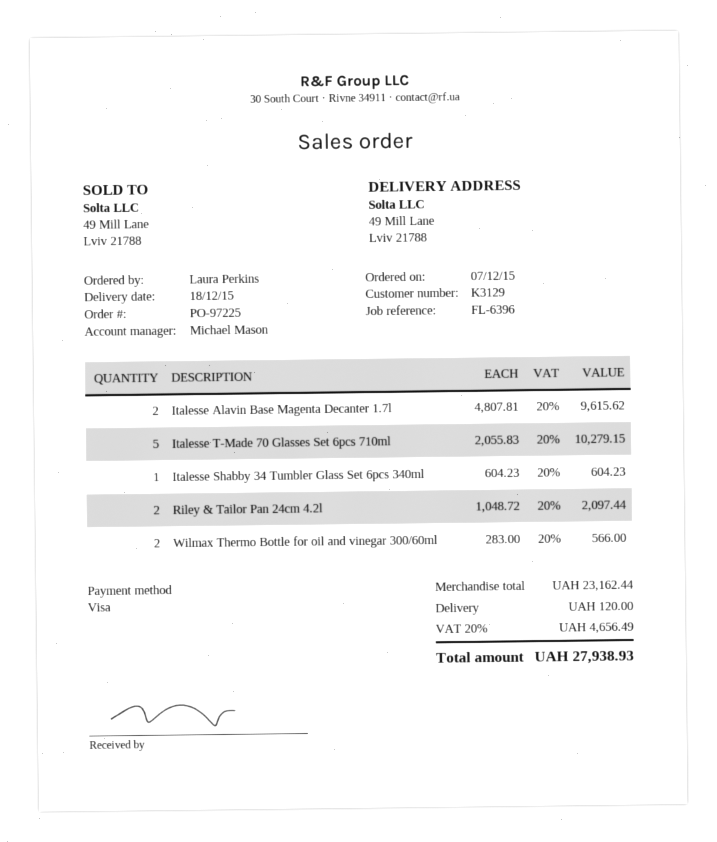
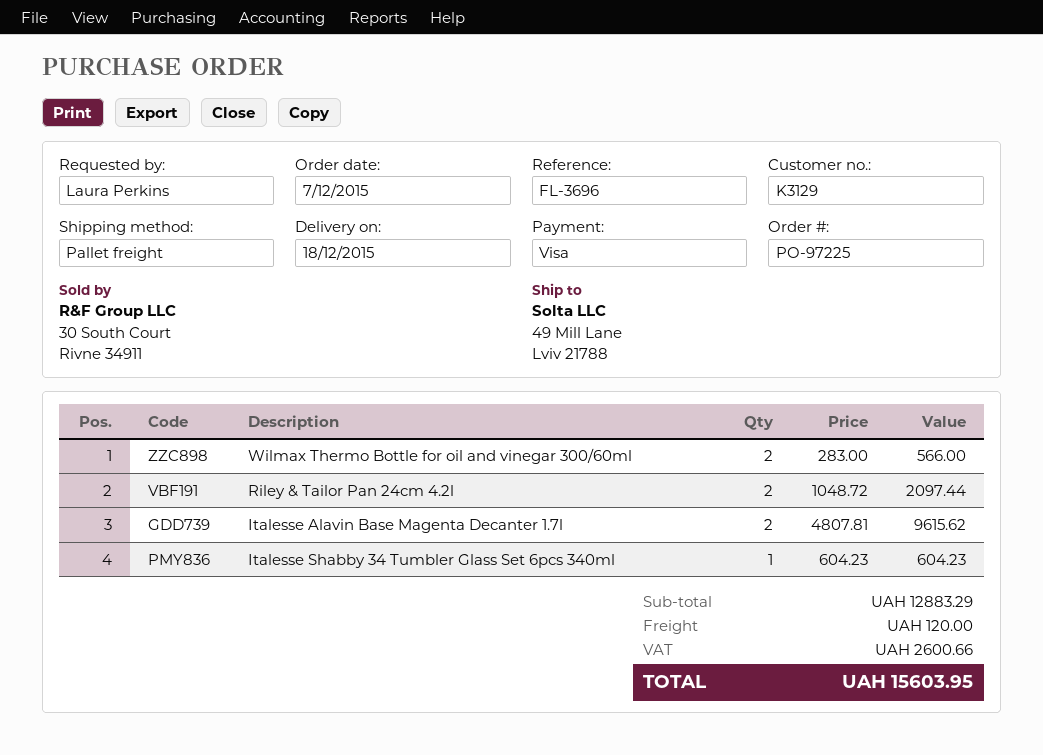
reference: FL-6396 -> FL-3696
Italesse T-Made 70 Glasses Set 6pcs 710ml: 5 x 2055.83 = 10279.15 -> none
subtotal: 23162.44 -> 12883.29
tax: 4656.49 -> 2600.66
total: 27938.93 -> 15603.95

